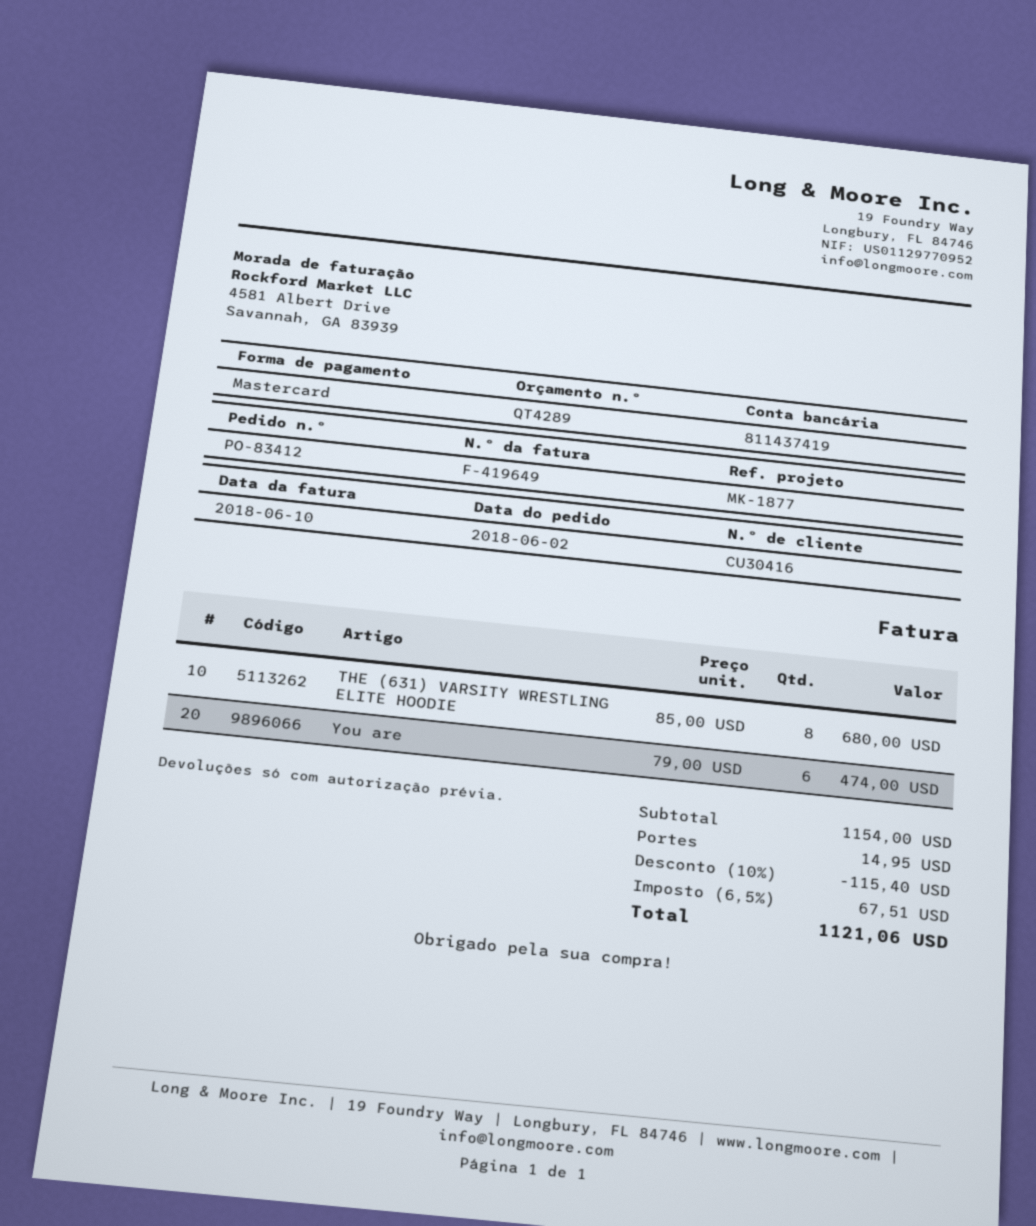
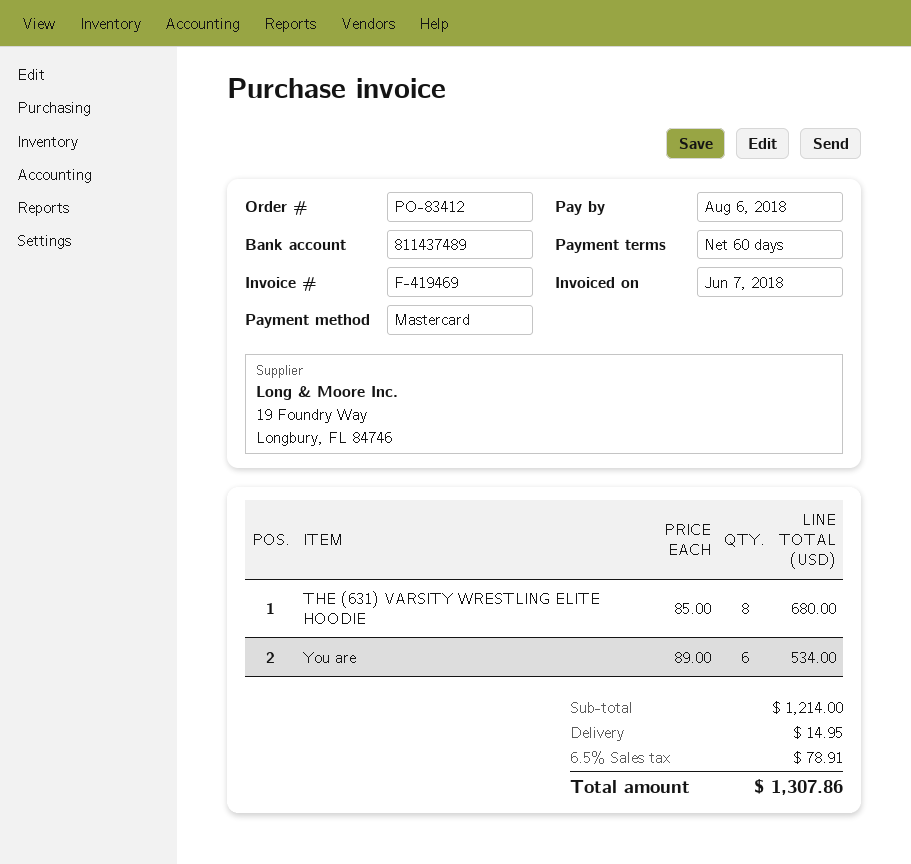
invoice number: F-419649 -> F-419469
invoice date: 2018-06-10 -> 2018-06-07
bank account: 811437419 -> 811437489
You are: 6 x 79.00 = 474.00 -> 6 x 89.00 = 534.00
subtotal: 1154.00 -> 1214.00
discount: 10% = 115.40 -> none
tax: 6.5% = 67.51 -> 6.5% = 78.91
total: 1121.06 -> 1307.86

